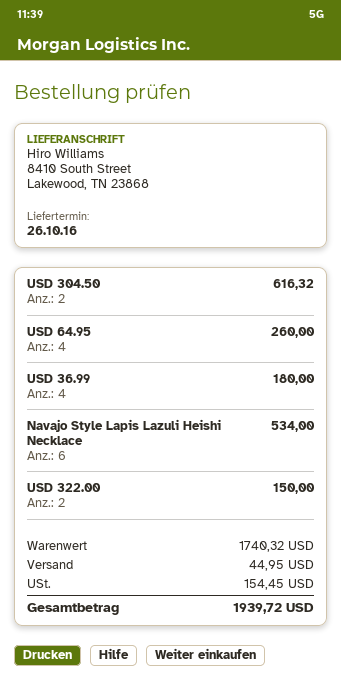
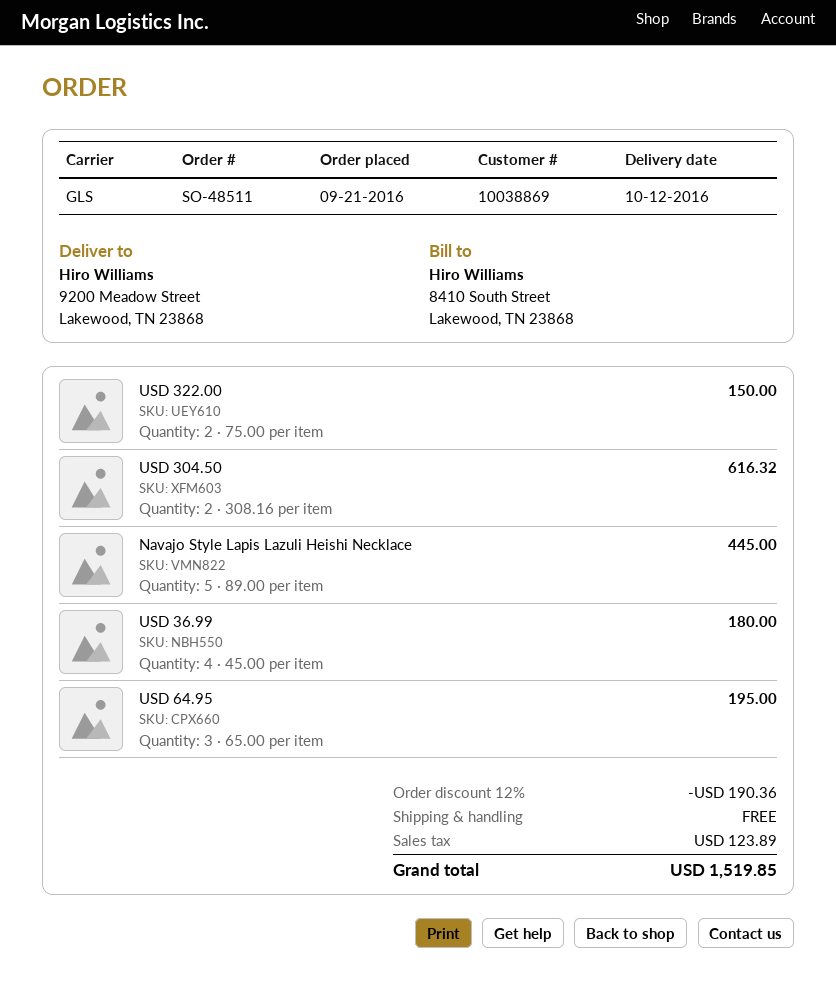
delivery date: 2016-10-26 -> 2016-10-12
ship to: 8410 South Street, Lakewood, TN 23868 -> 9200 Meadow Street, Lakewood, TN 23868
USD 64.95: 4 for 260.00 -> 3 for 195.00
Navajo Style Lapis Lazuli Heishi Necklace: 6 for 534.00 -> 5 for 445.00
discount: none -> 12% = 190.36
shipping: 44.95 -> 0.00
tax: 154.45 -> 123.89
total: 1939.72 -> 1519.85

